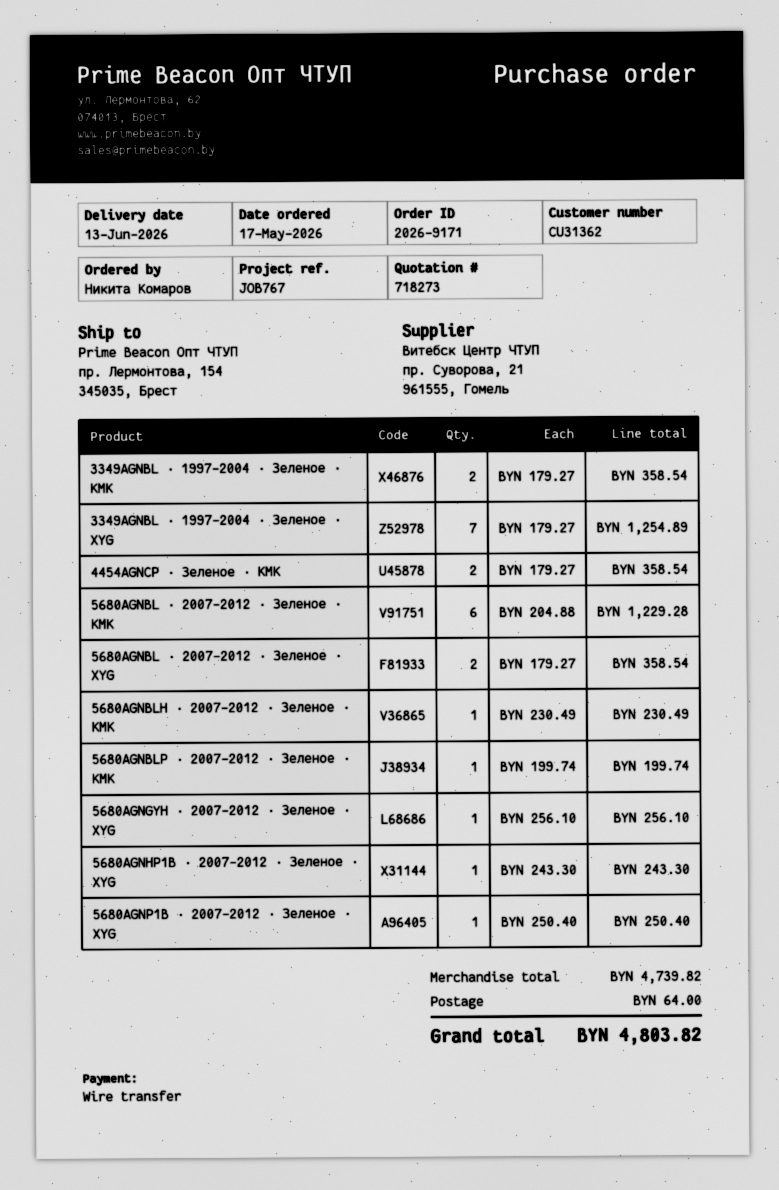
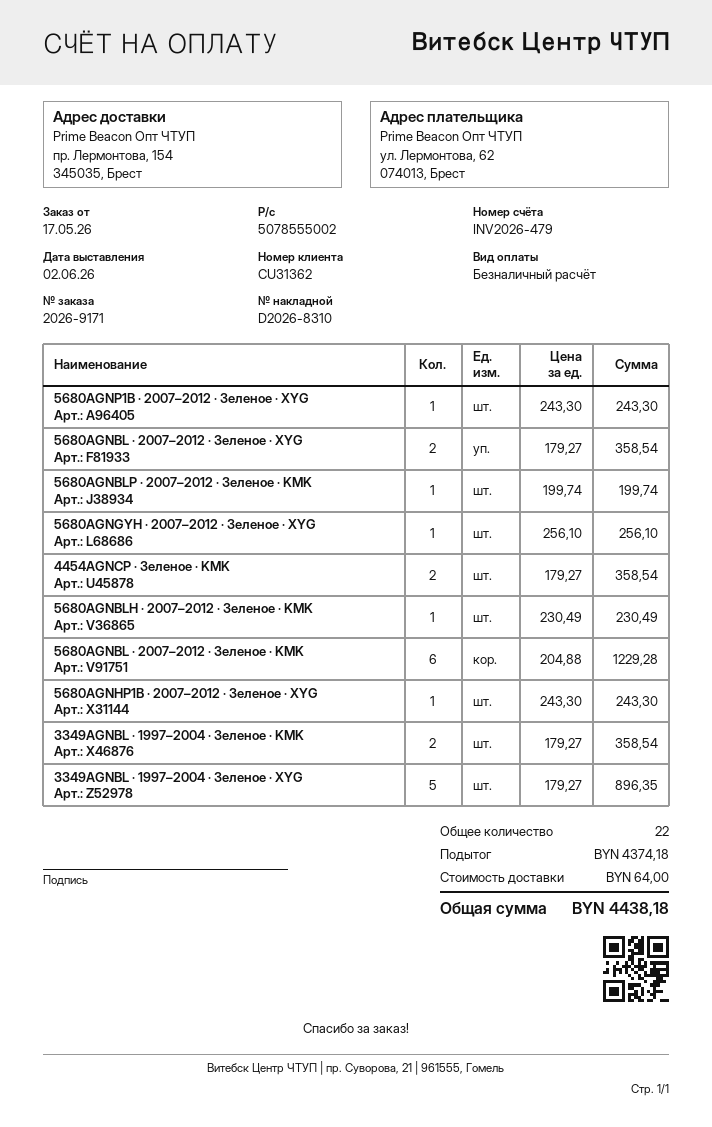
3349AGNBL · 1997–2004 · Зеленое · XYG: 7 x 179.27 = 1254.89 -> 5 x 179.27 = 896.35
5680AGNP1B · 2007–2012 · Зеленое · XYG: 1 x 250.40 = 250.40 -> 1 x 243.30 = 243.30
subtotal: 4739.82 -> 4374.18
total: 4803.82 -> 4438.18

